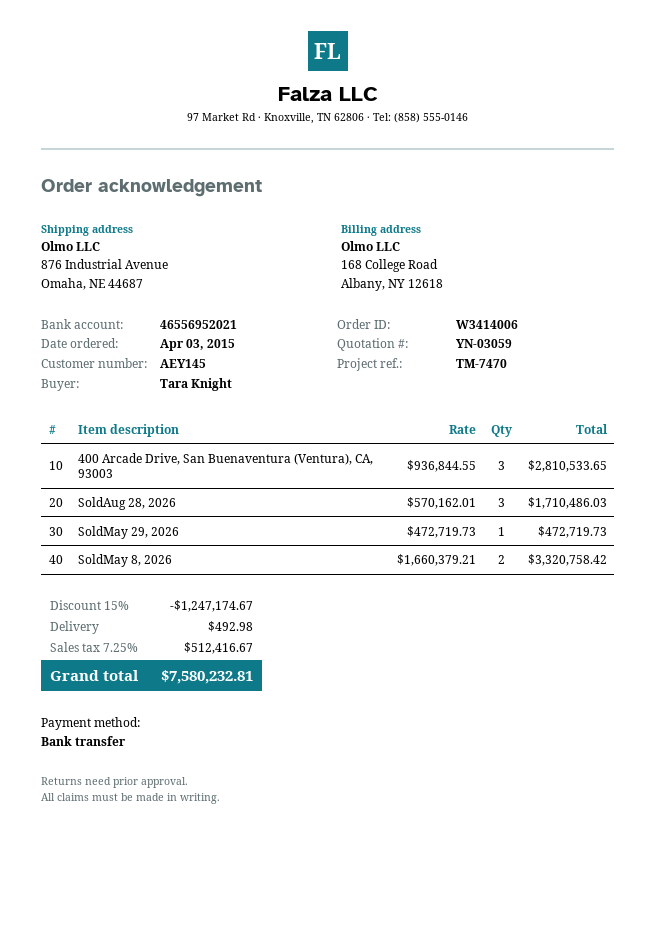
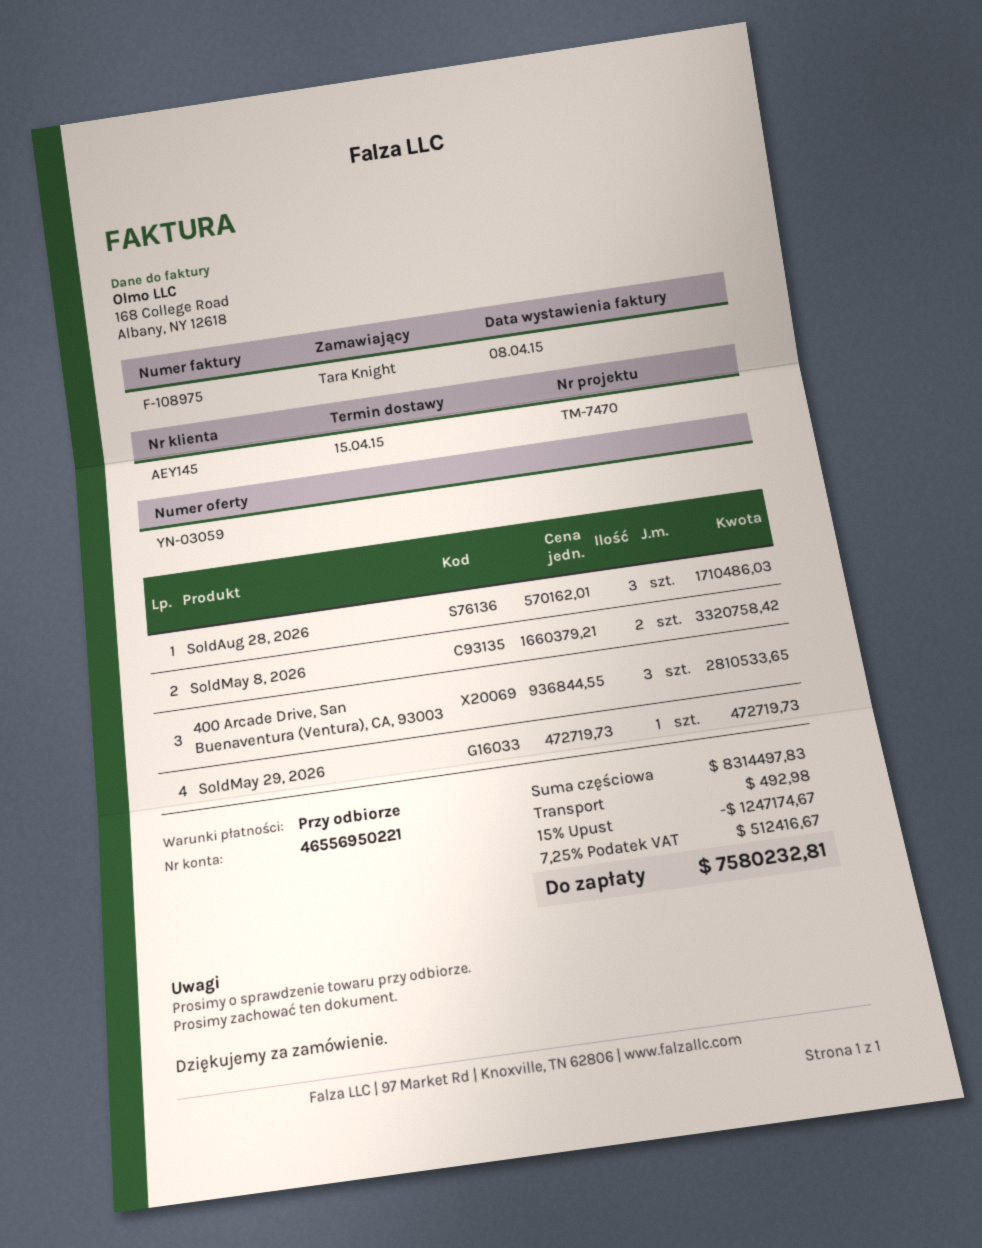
bank account: 46556952021 -> 46556950221

